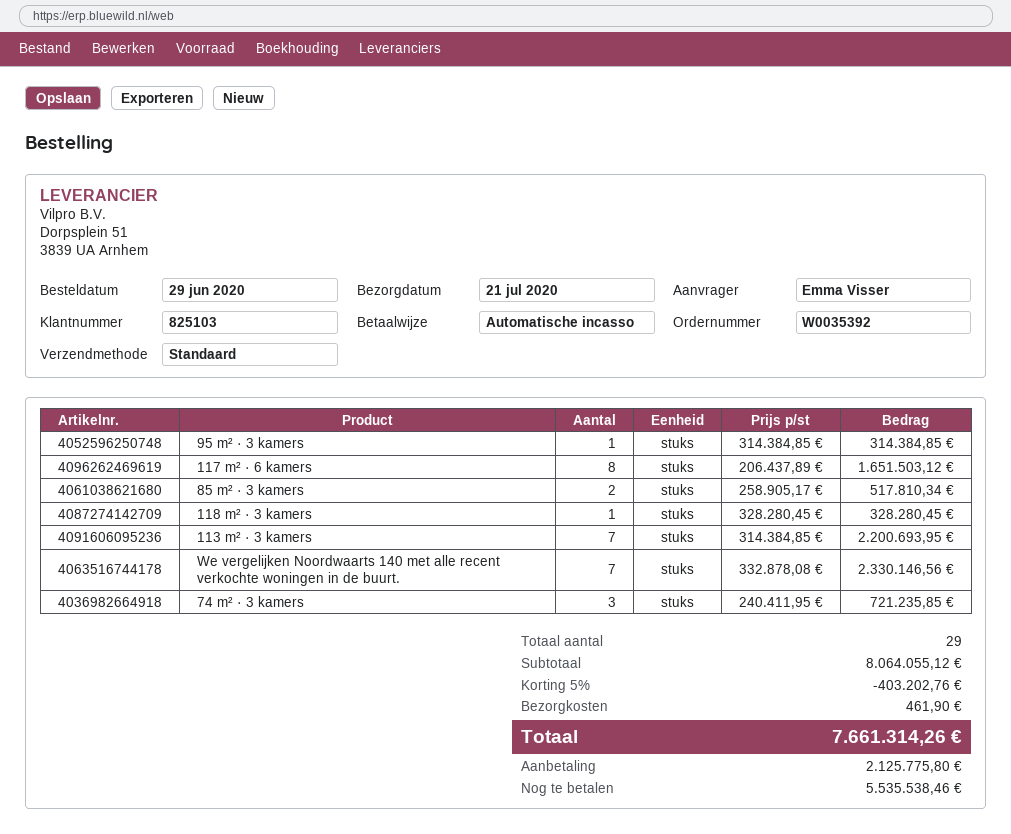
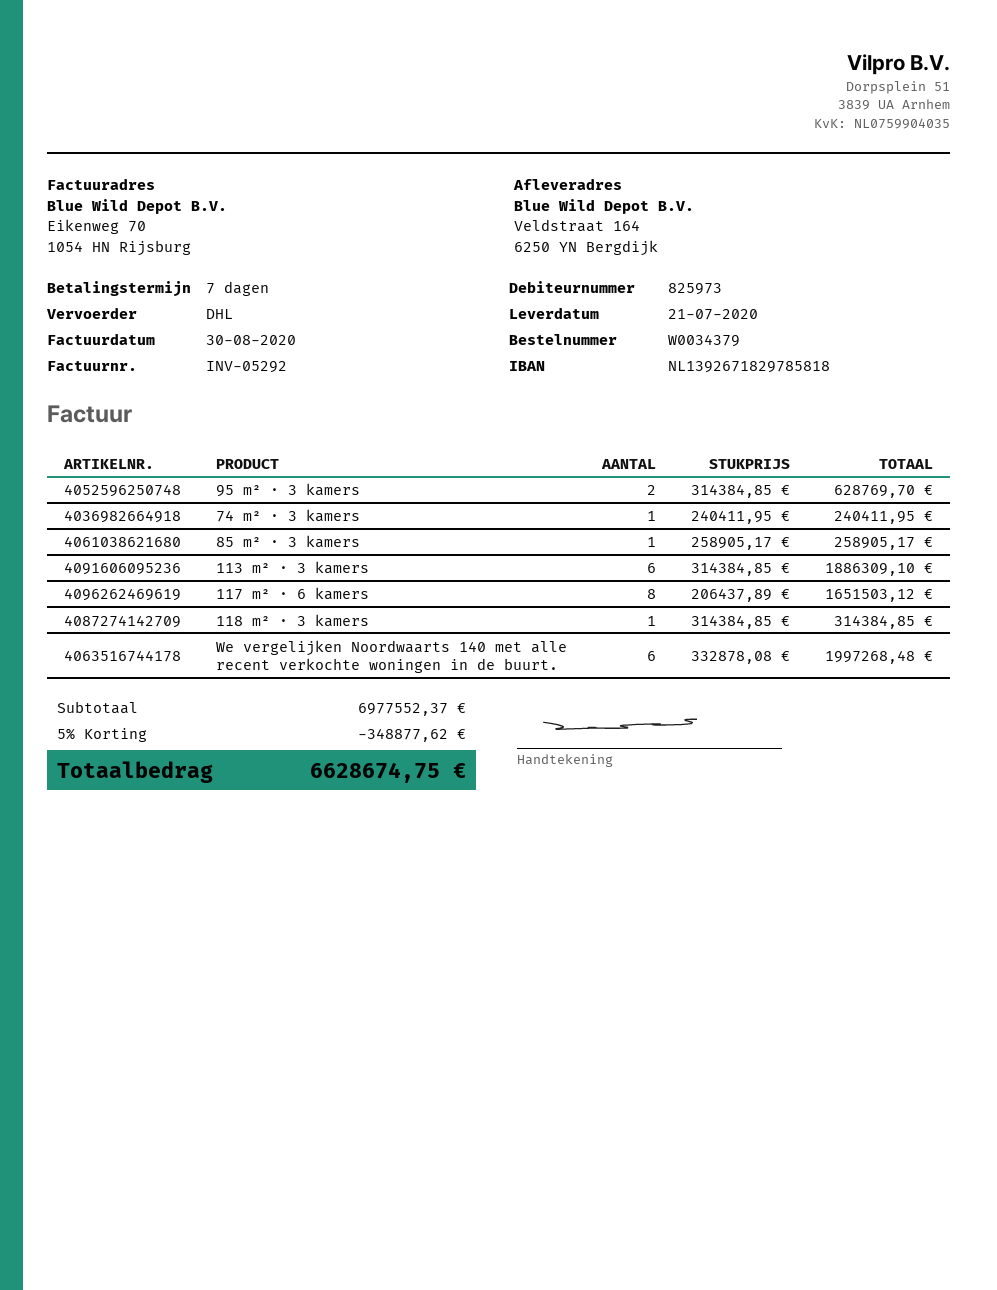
order number: W0035392 -> W0034379
customer number: 825103 -> 825973
shipping method: standard -> DHL
95 m² · 3 kamers: 1 x 314384.85 = 314384.85 -> 2 x 314384.85 = 628769.70
85 m² · 3 kamers: 2 x 258905.17 = 517810.34 -> 1 x 258905.17 = 258905.17
118 m² · 3 kamers: 1 x 328280.45 = 328280.45 -> 1 x 314384.85 = 314384.85
113 m² · 3 kamers: 7 x 314384.85 = 2200693.95 -> 6 x 314384.85 = 1886309.10
We vergelijken Noordwaarts 140 met alle recent verkochte woningen in de buurt.: 7 x 332878.08 = 2330146.56 -> 6 x 332878.08 = 1997268.48
74 m² · 3 kamers: 3 x 240411.95 = 721235.85 -> 1 x 240411.95 = 240411.95
subtotal: 8064055.12 -> 6977552.37
discount: 5% = 403202.76 -> 5% = 348877.62
shipping: 461.90 -> none
total: 7661314.26 -> 6628674.75

